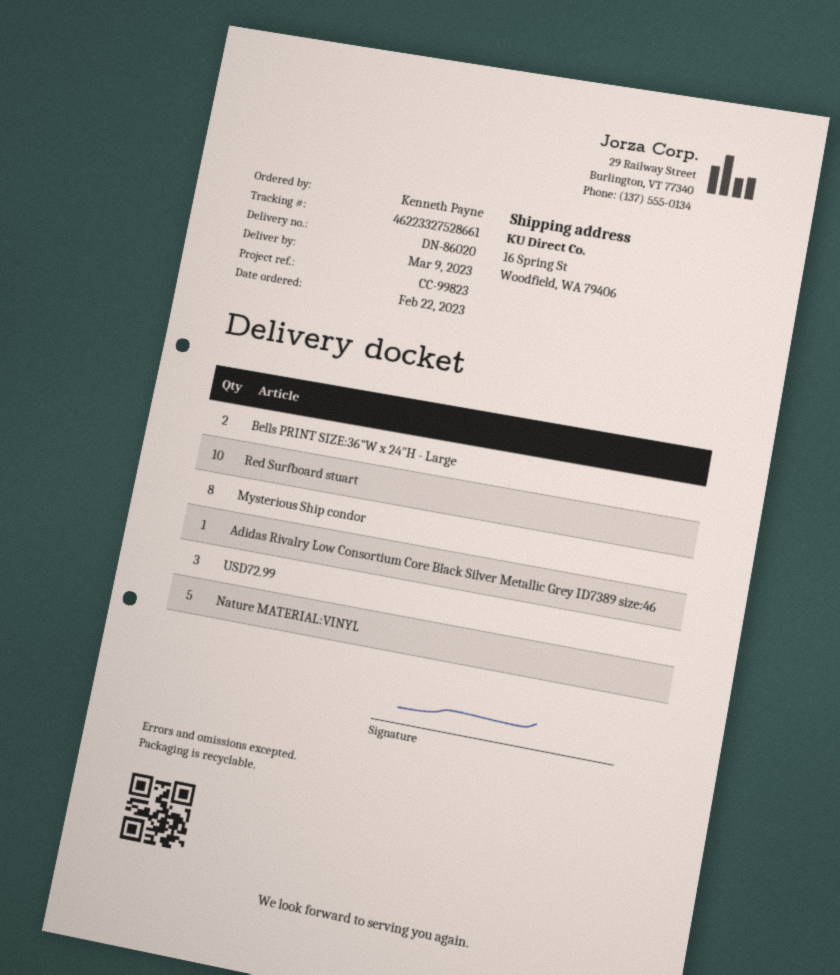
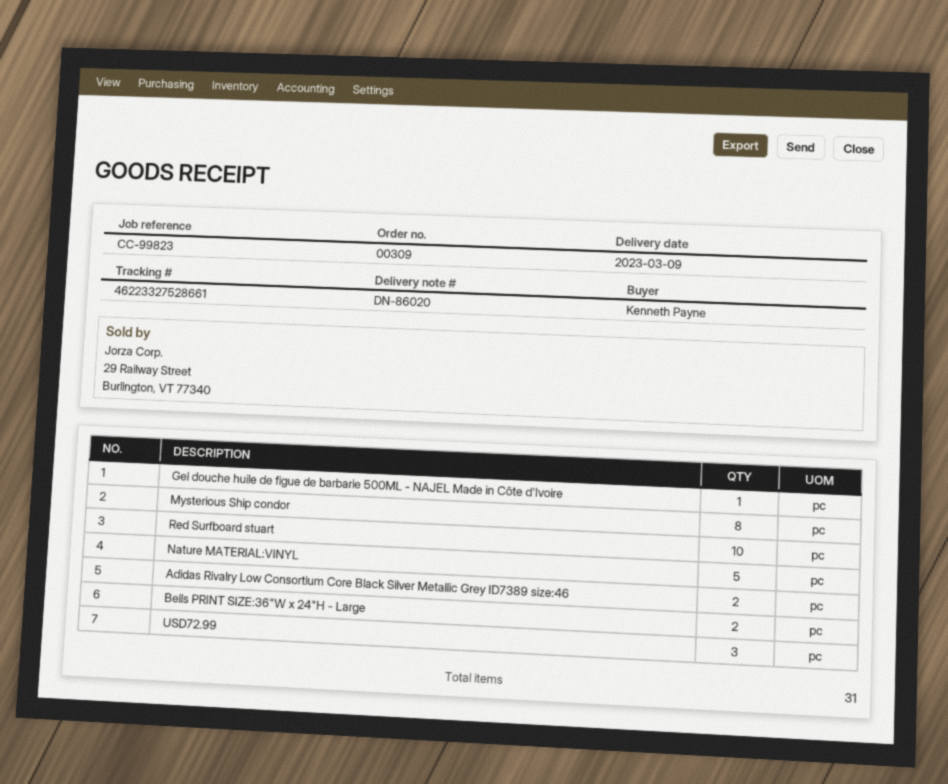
Adidas Rivalry Low Consortium Core Black Silver Metallic Grey ID7389 size:46: 1 -> 2
Gel douche huile de figue de barbarie 500ML - NAJEL Made in Côte d'Ivoire: none -> 1

